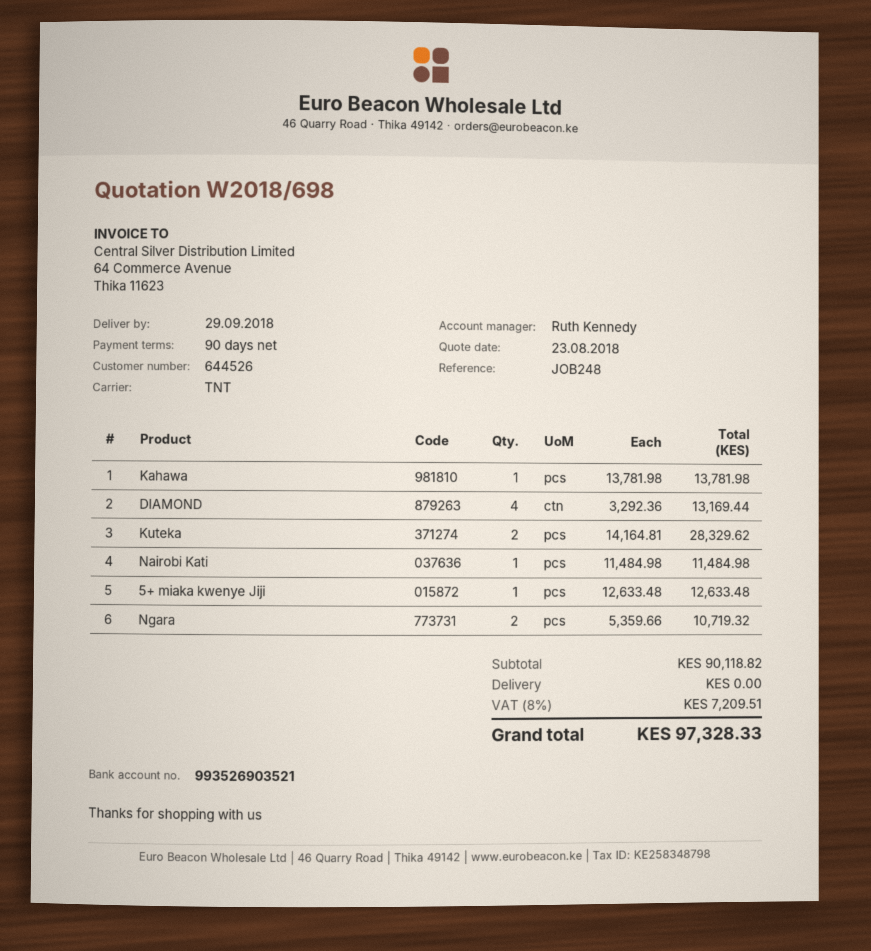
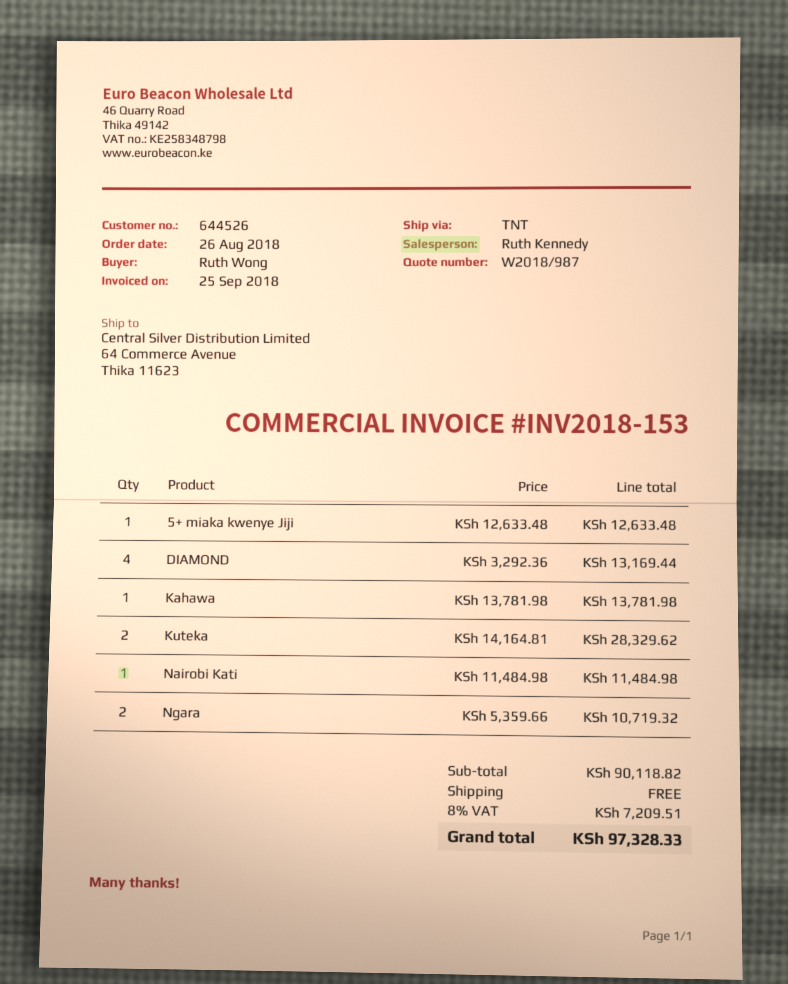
quote number: W2018/698 -> W2018/987

